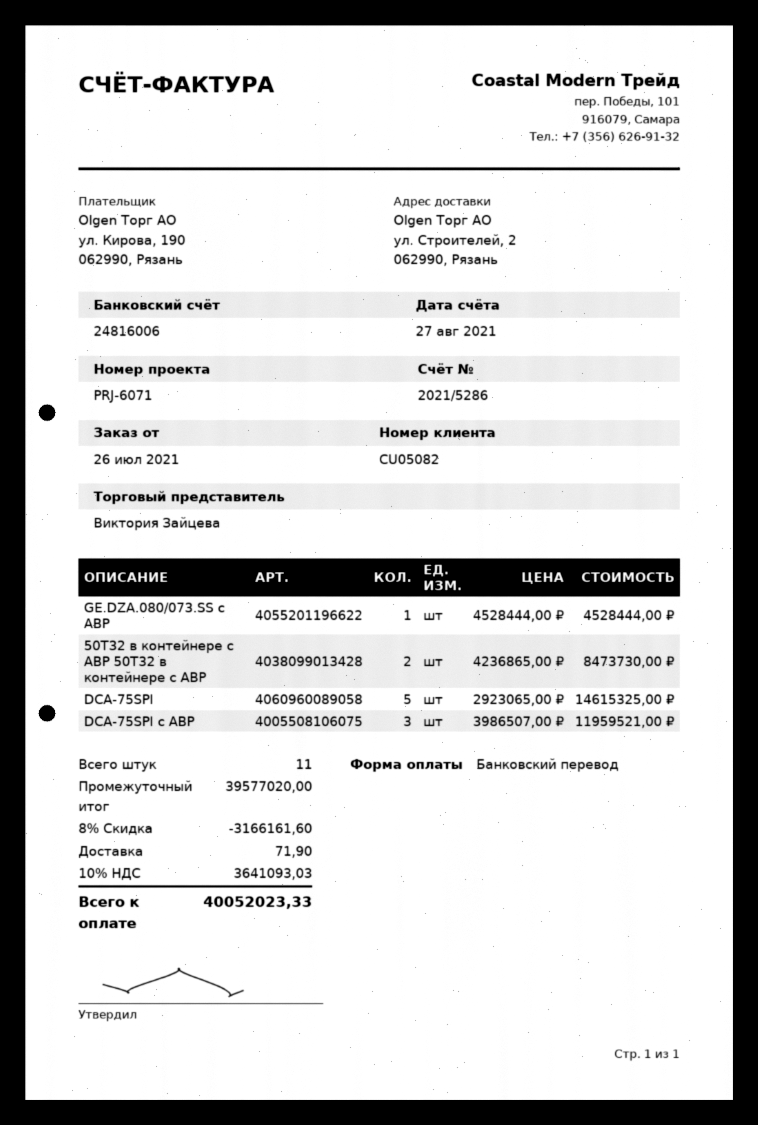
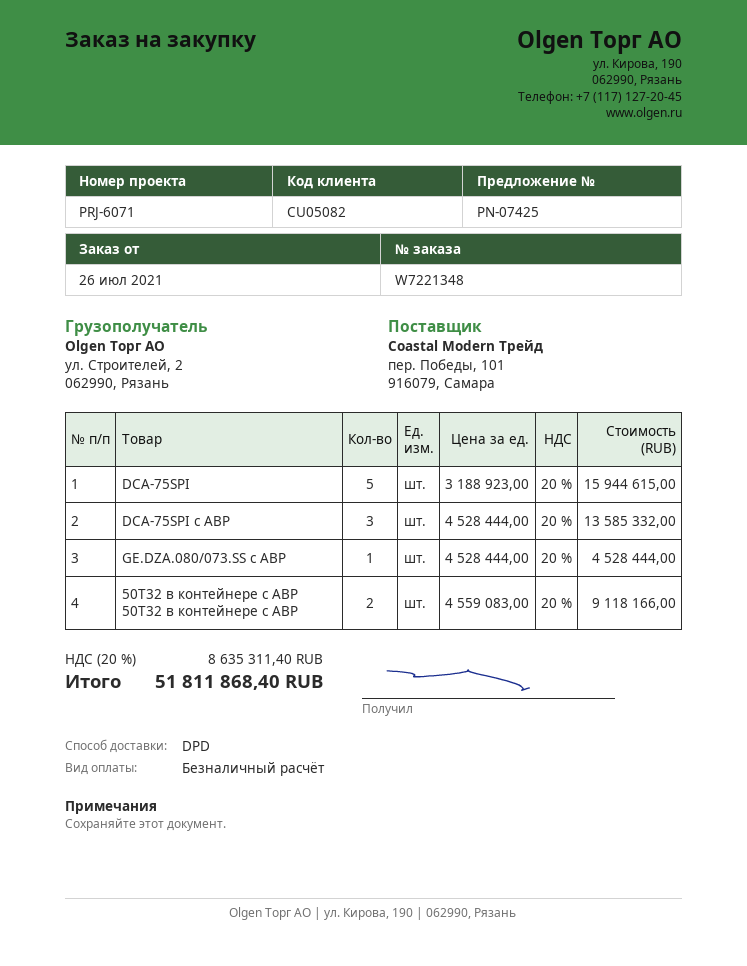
50T32 в контейнере с АВР 50T32 в контейнере с АВР: 2 x 4236865.00 = 8473730.00 -> 2 x 4559083.00 = 9118166.00
DCA-75SPI: 5 x 2923065.00 = 14615325.00 -> 5 x 3188923.00 = 15944615.00
DCA-75SPI с АВР: 3 x 3986507.00 = 11959521.00 -> 3 x 4528444.00 = 13585332.00
discount: 8% = 3166161.60 -> none
shipping: 71.90 -> none
tax: 10% = 3641093.03 -> 20% = 8635311.40
total: 40052023.33 -> 51811868.40

